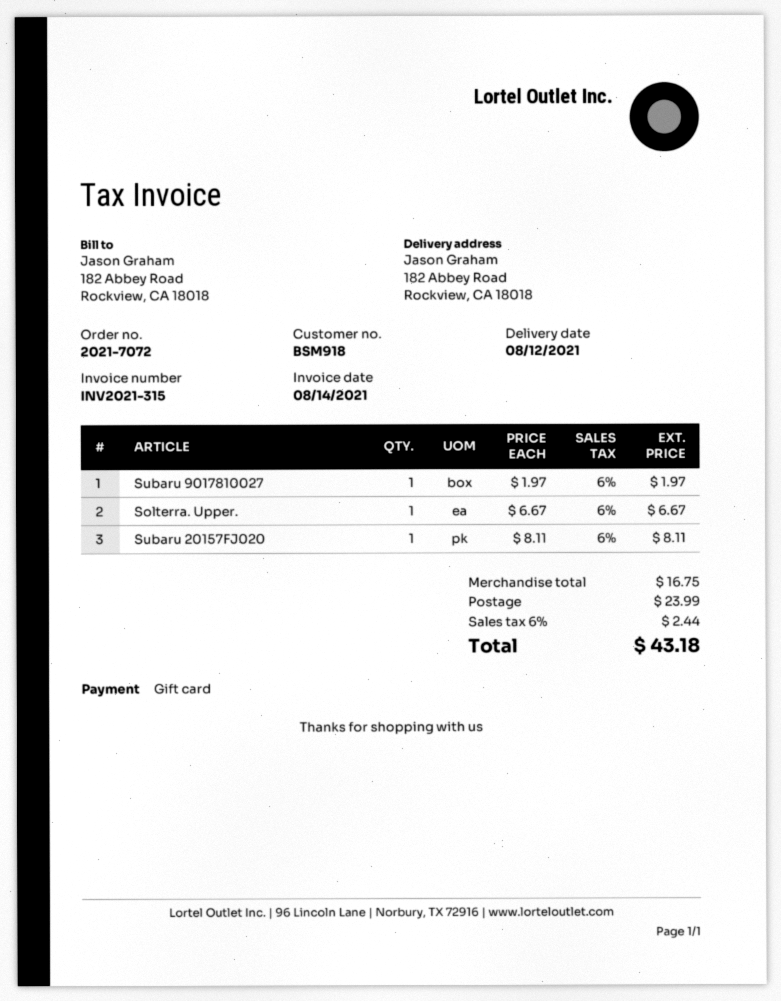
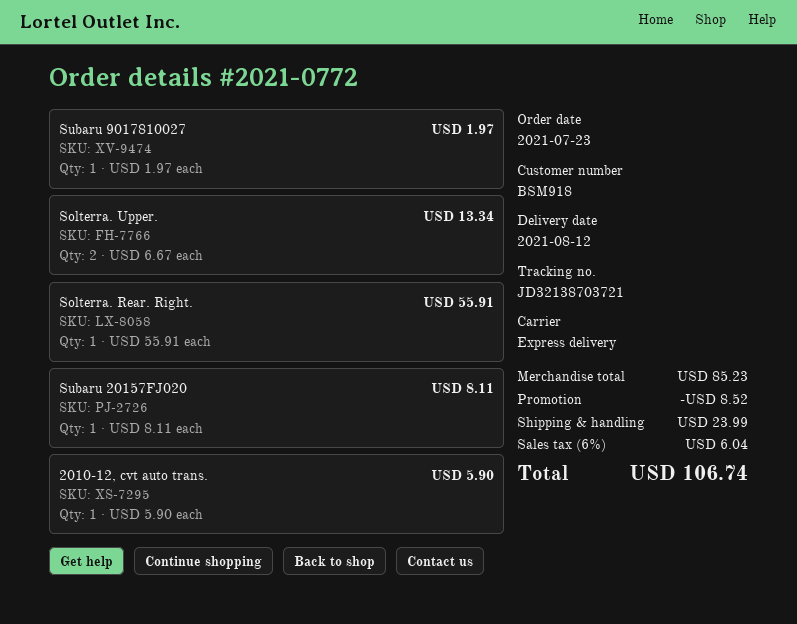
order number: 2021-7072 -> 2021-0772
Solterra. Upper.: 1 x 6.67 = 6.67 -> 2 x 6.67 = 13.34
Solterra. Rear. Right.: none -> 1 x 55.91 = 55.91
2010-12, cvt auto trans.: none -> 1 x 5.90 = 5.90
subtotal: 16.75 -> 85.23
discount: none -> 8.52
tax: 6% = 2.44 -> 6% = 6.04
total: 43.18 -> 106.74

